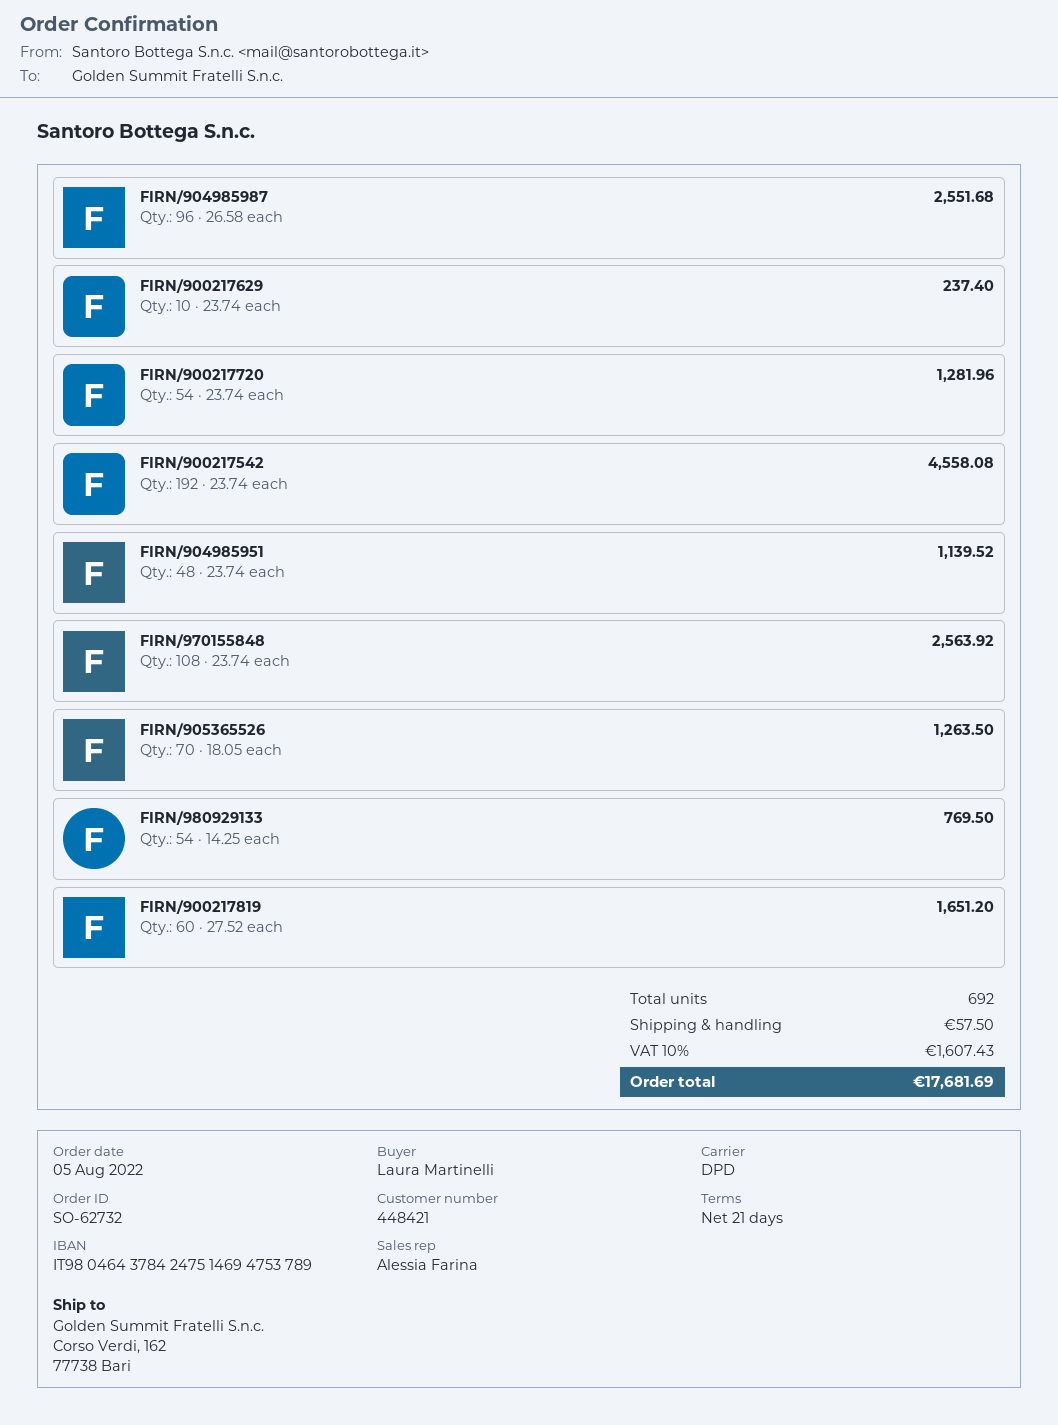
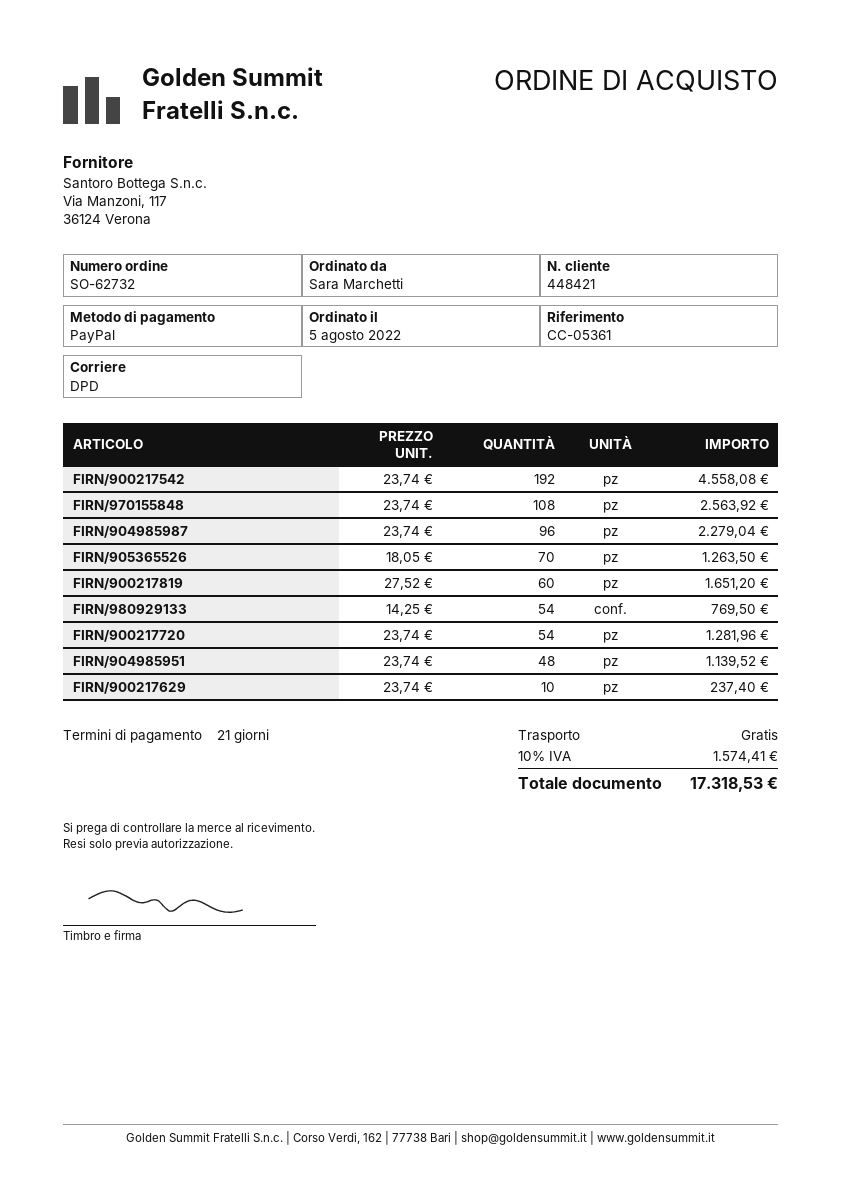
ordered by: Laura Martinelli -> Sara Marchetti
FIRN/904985987: 96 x 26.58 = 2551.68 -> 96 x 23.74 = 2279.04
shipping: 57.50 -> 0.00
tax: 10% = 1607.43 -> 10% = 1574.41
total: 17681.69 -> 17318.53

